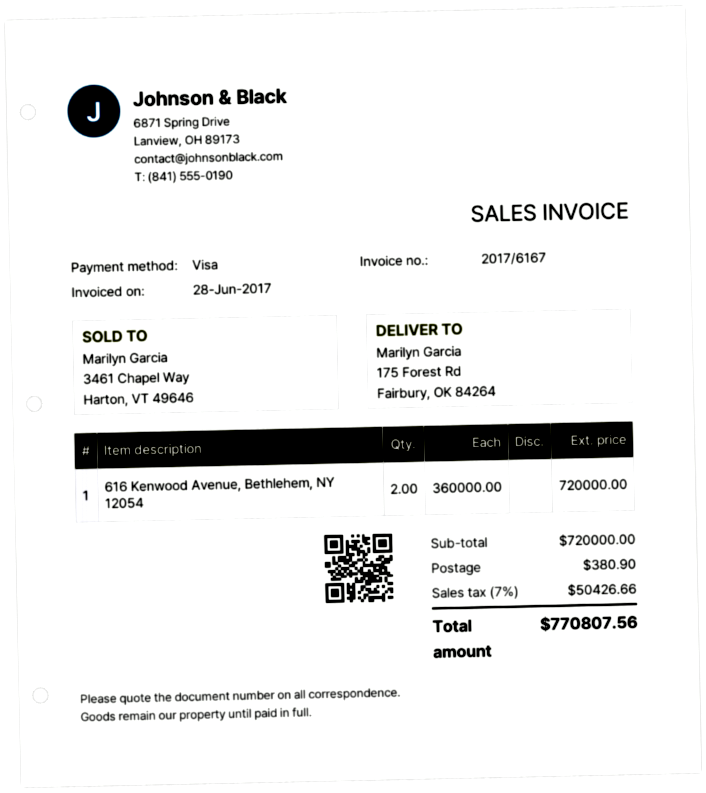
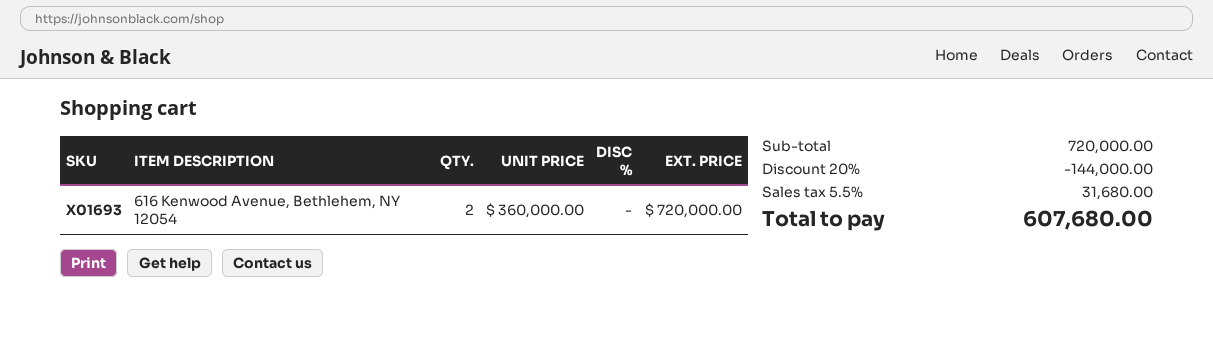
discount: none -> 20% = 144000.00
shipping: 380.90 -> none
tax: 7% = 50426.66 -> 5.5% = 31680.00
total: 770807.56 -> 607680.00

